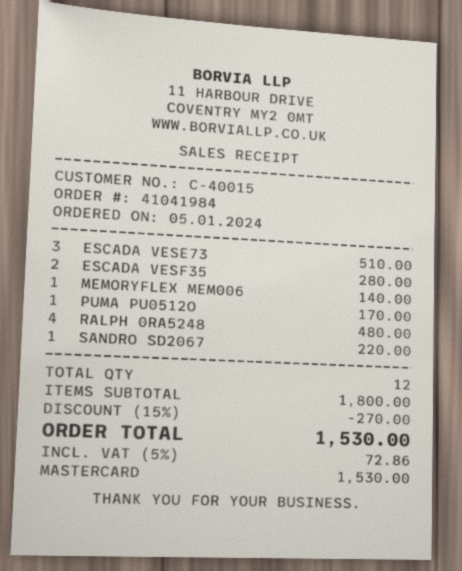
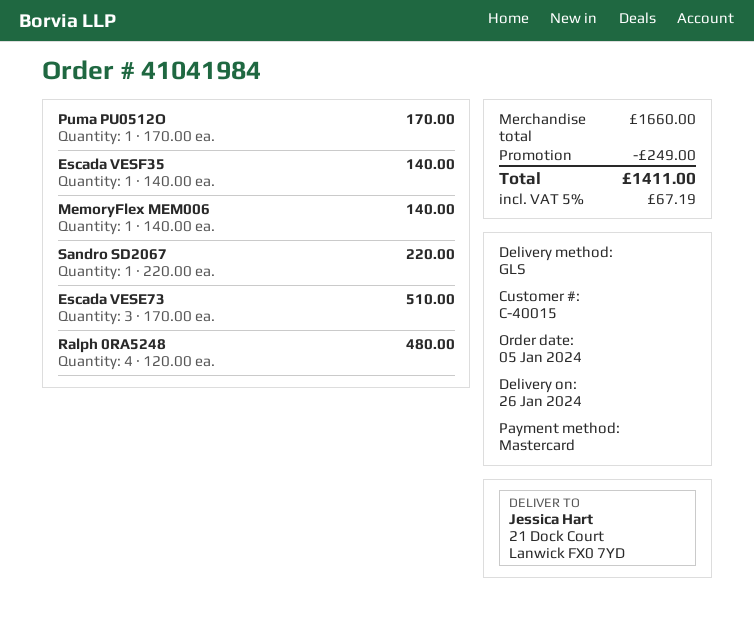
ESCADA VESF35: 2 for 280.00 -> 1 for 140.00
subtotal: 1800.00 -> 1660.00
discount: 270.00 -> 249.00
tax: 5% = 72.86 -> 5% = 67.19
total: 1530.00 -> 1411.00

